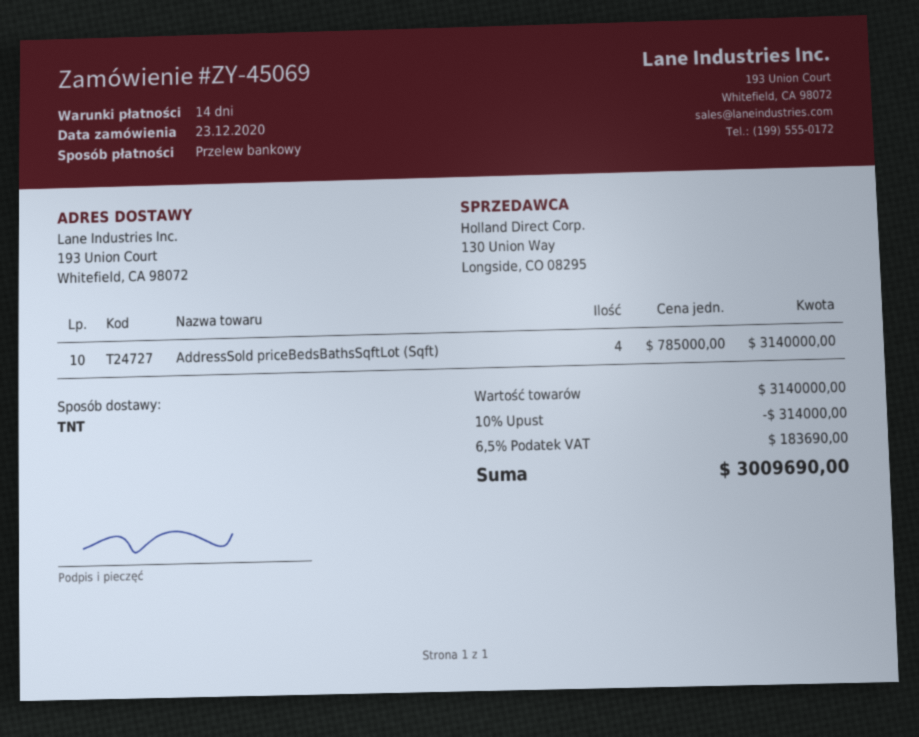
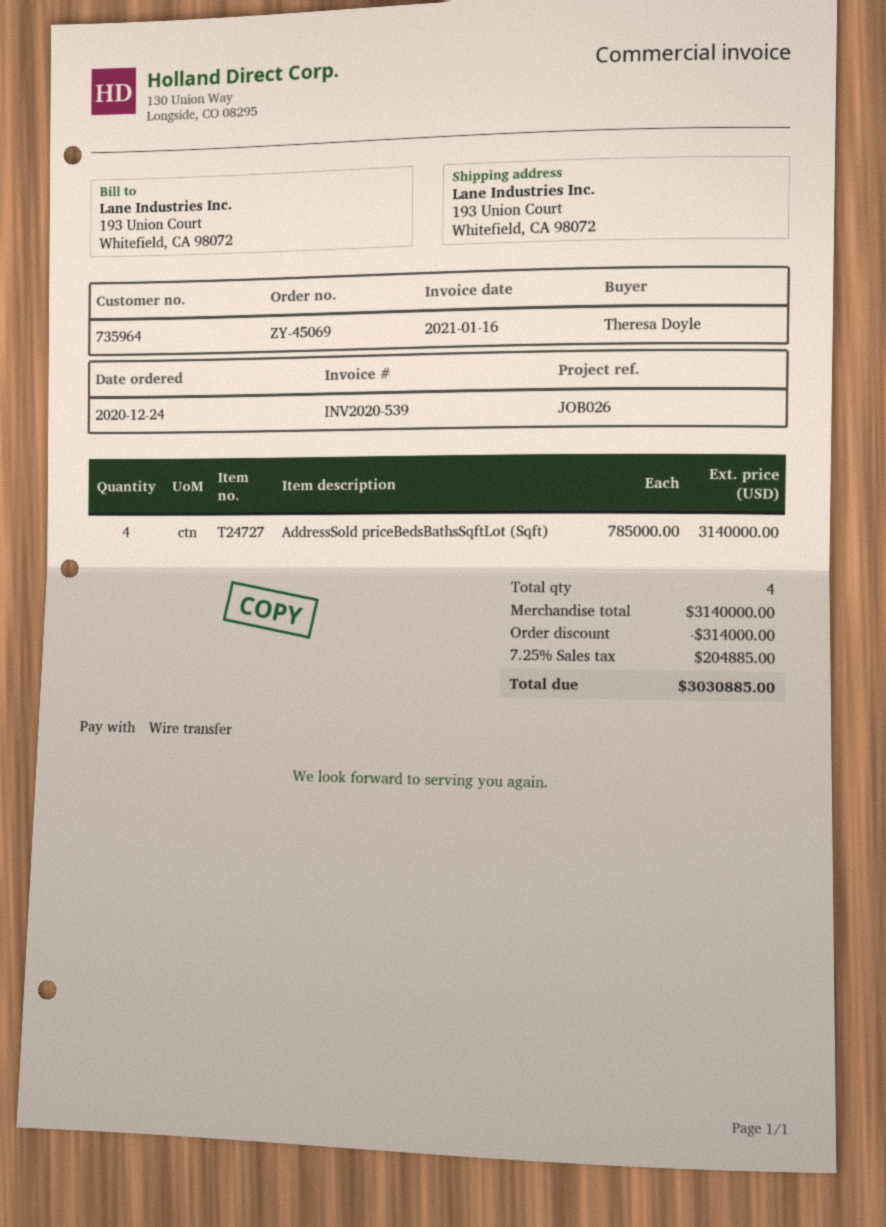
order date: 2020-12-23 -> 2020-12-24
tax: 6.5% = 183690.00 -> 7.25% = 204885.00
total: 3009690.00 -> 3030885.00

